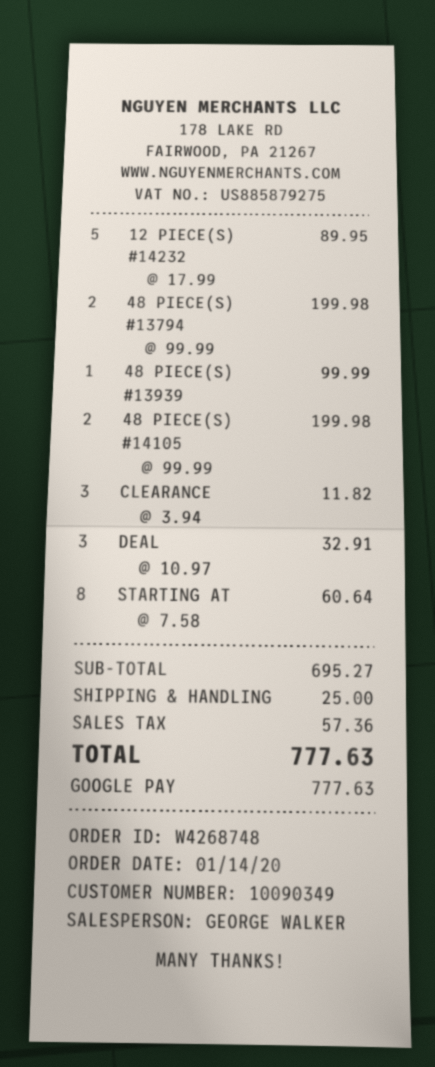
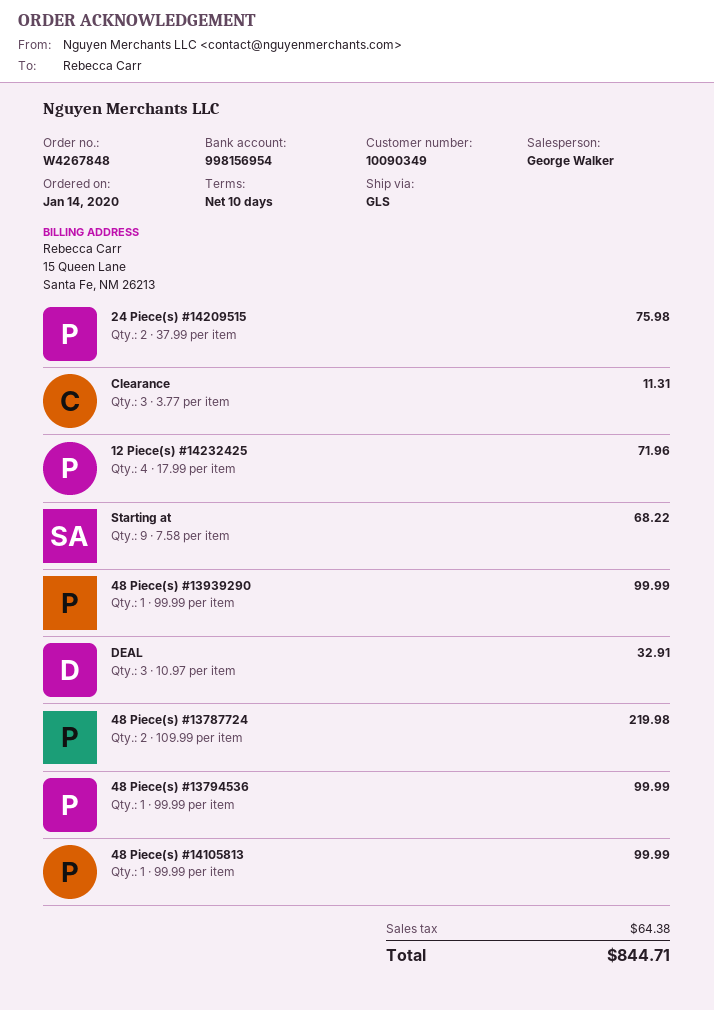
order number: W4268748 -> W4267848
12 PIECE(S) #14232: 5 x 17.99 = 89.95 -> 4 x 17.99 = 71.96
48 PIECE(S) #13794: 2 x 99.99 = 199.98 -> 1 x 99.99 = 99.99
48 PIECE(S) #14105: 2 x 99.99 = 199.98 -> 1 x 99.99 = 99.99
CLEARANCE: 3 x 3.94 = 11.82 -> 3 x 3.77 = 11.31
STARTING AT: 8 x 7.58 = 60.64 -> 9 x 7.58 = 68.22
24 Piece(s) #14209515: none -> 2 x 37.99 = 75.98
48 Piece(s) #13787724: none -> 2 x 109.99 = 219.98
shipping: 25.00 -> none
tax: 57.36 -> 64.38
total: 777.63 -> 844.71

